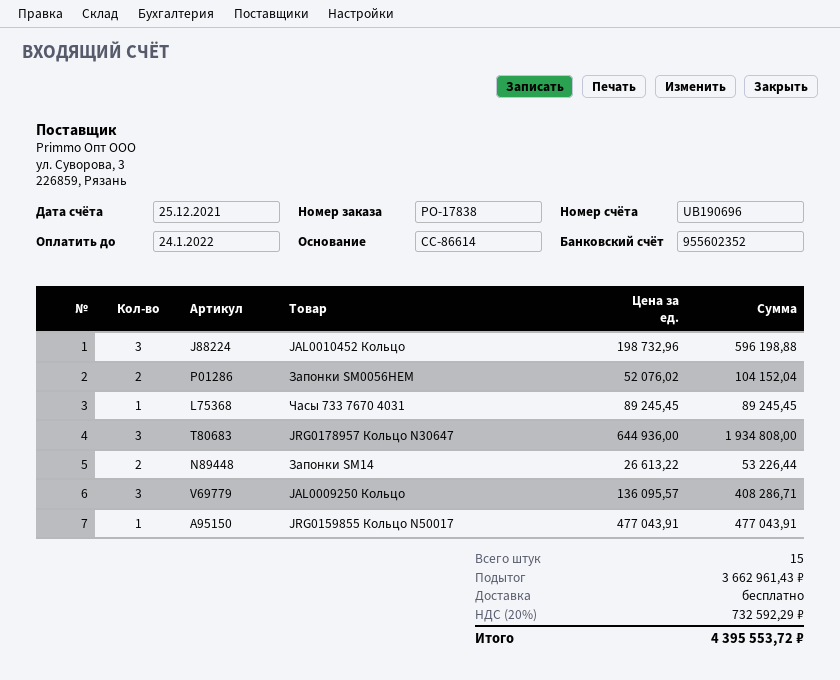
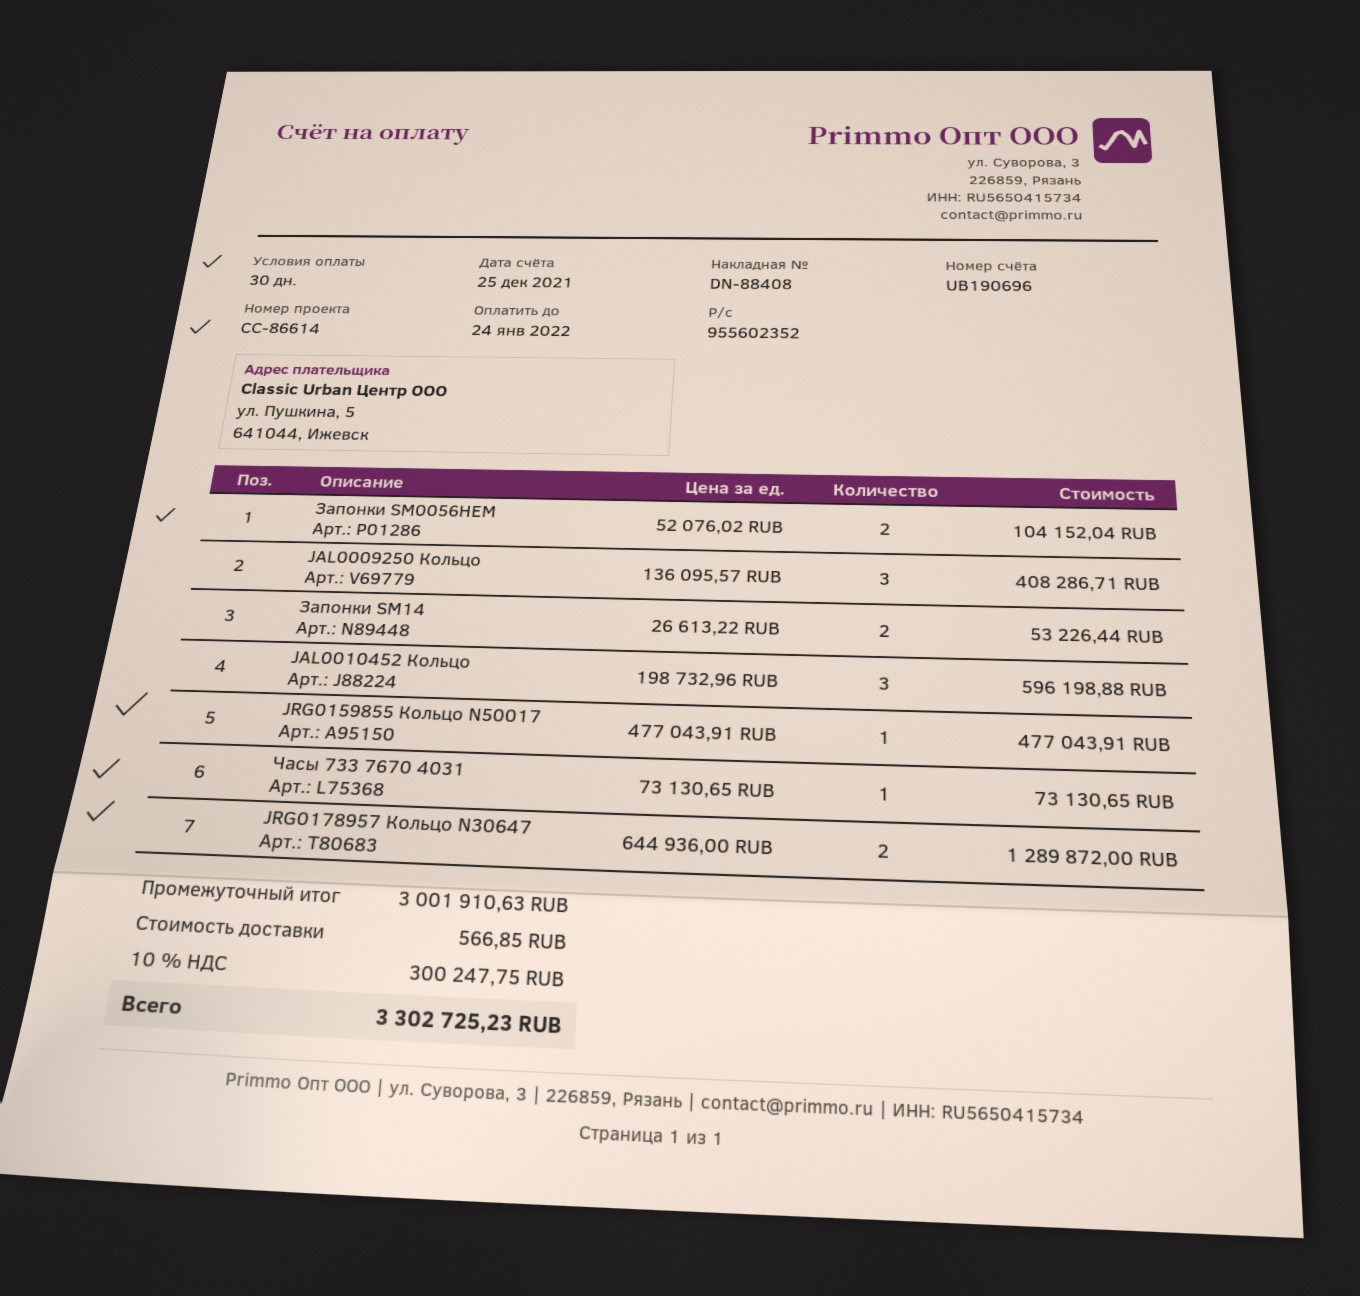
Часы 733 7670 4031: 1 x 89245.45 = 89245.45 -> 1 x 73130.65 = 73130.65
JRG0178957 Кольцо N30647: 3 x 644936.00 = 1934808.00 -> 2 x 644936.00 = 1289872.00
subtotal: 3662961.43 -> 3001910.63
shipping: 0.00 -> 566.85
tax: 20% = 732592.29 -> 10% = 300247.75
total: 4395553.72 -> 3302725.23

